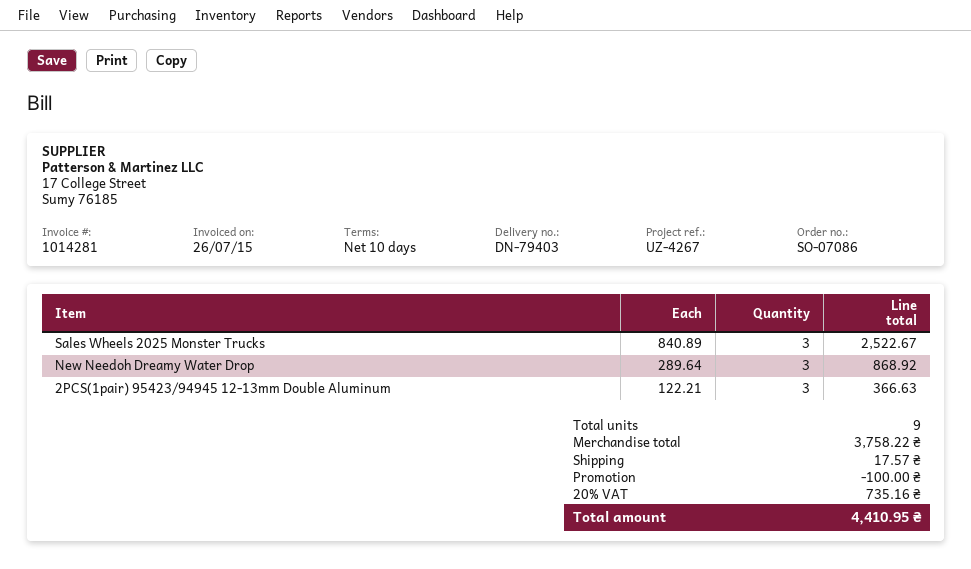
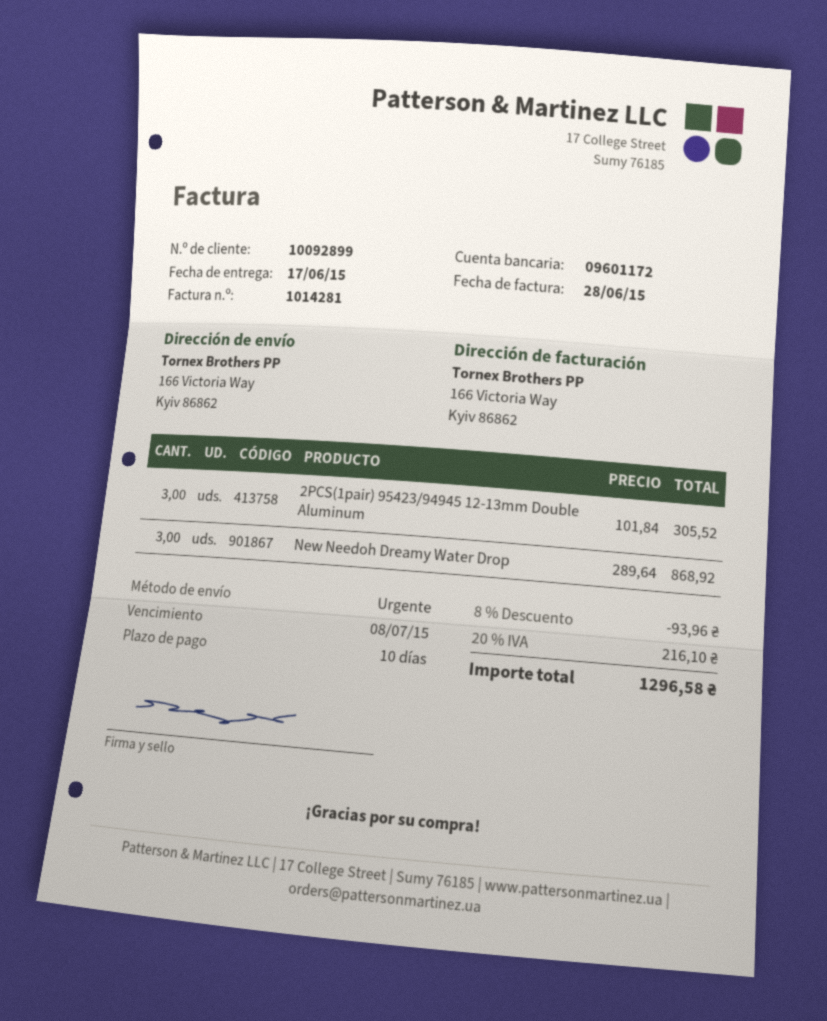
invoice date: 2015-07-26 -> 2015-06-28
Sales Wheels 2025 Monster Trucks: 3 x 840.89 = 2522.67 -> none
2PCS(1pair) 95423/94945 12-13mm Double Aluminum: 3 x 122.21 = 366.63 -> 3 x 101.84 = 305.52
discount: 100.00 -> 93.96
shipping: 17.57 -> none
tax: 20% = 735.16 -> 20% = 216.10
total: 4410.95 -> 1296.58

